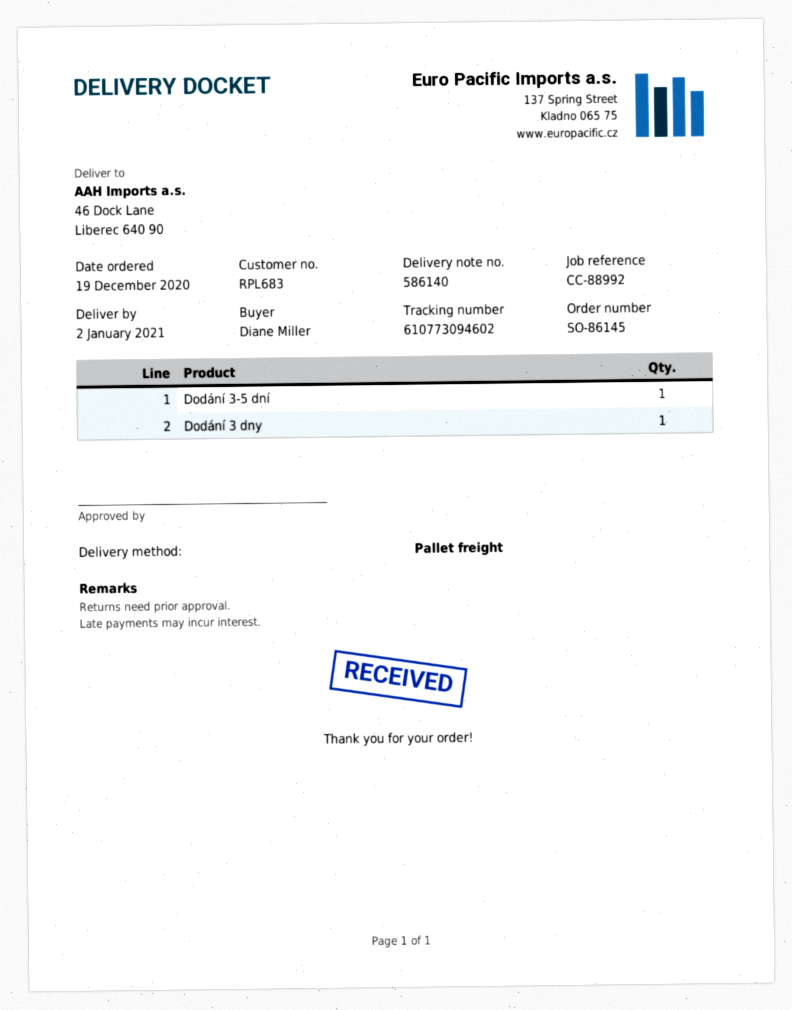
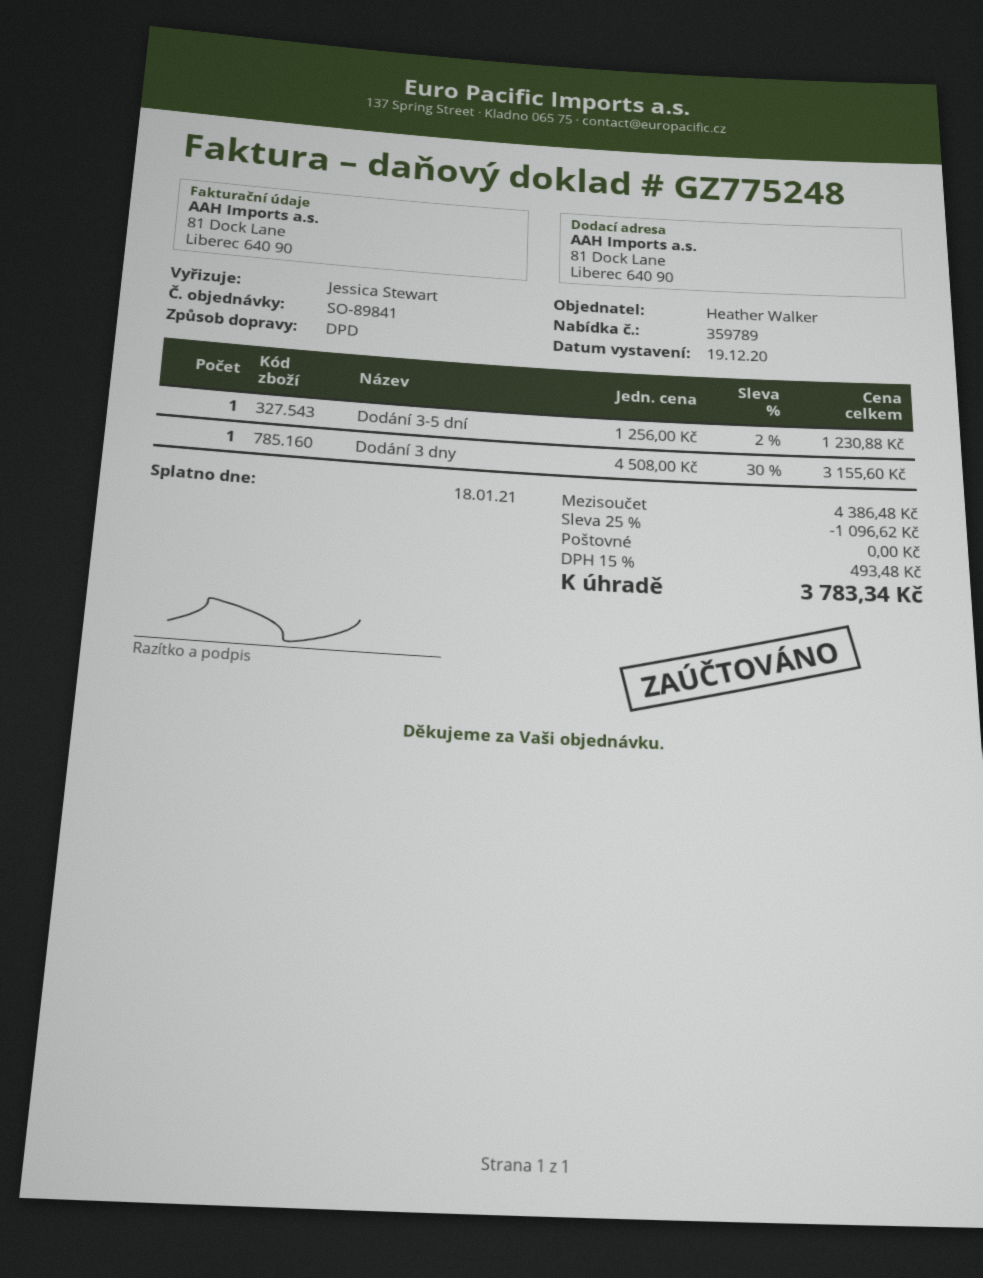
order number: SO-86145 -> SO-89841
ordered by: Diane Miller -> Heather Walker
shipping method: pallet freight -> DPD
ship to: 46 Dock Lane, Liberec 640 90 -> 81 Dock Lane, Liberec 640 90

